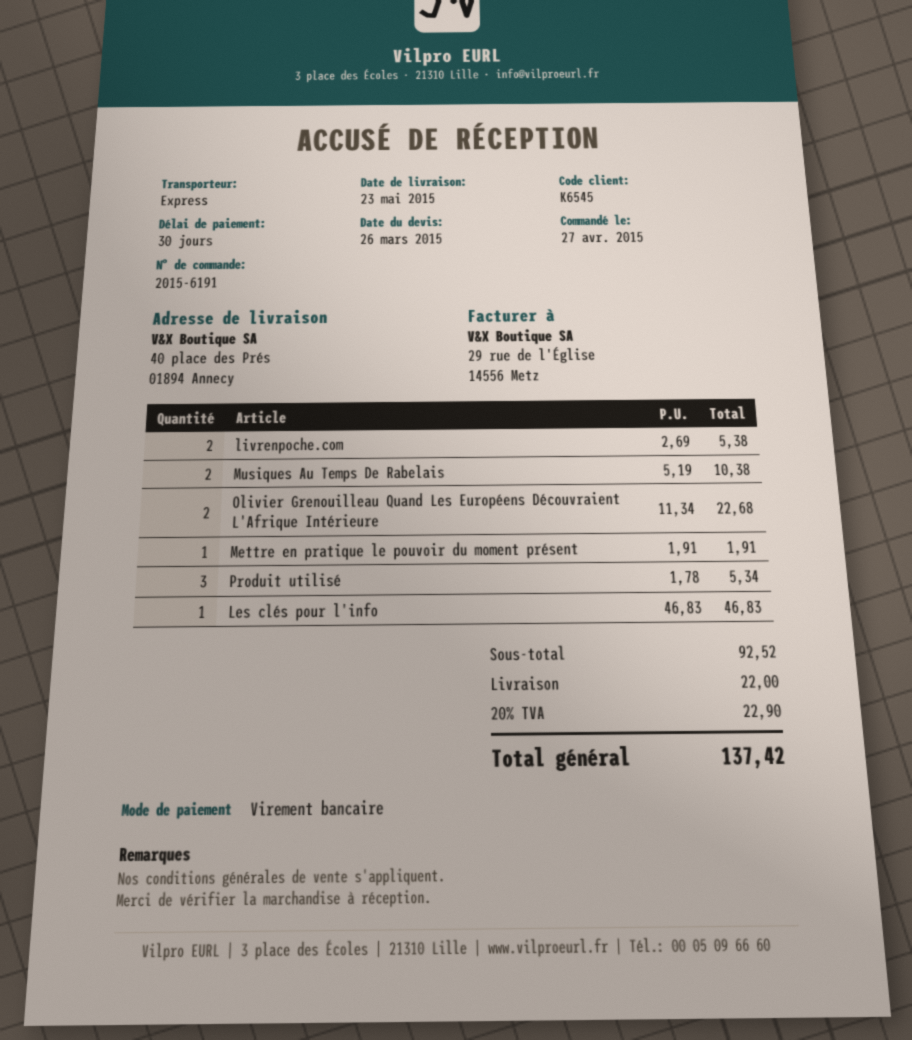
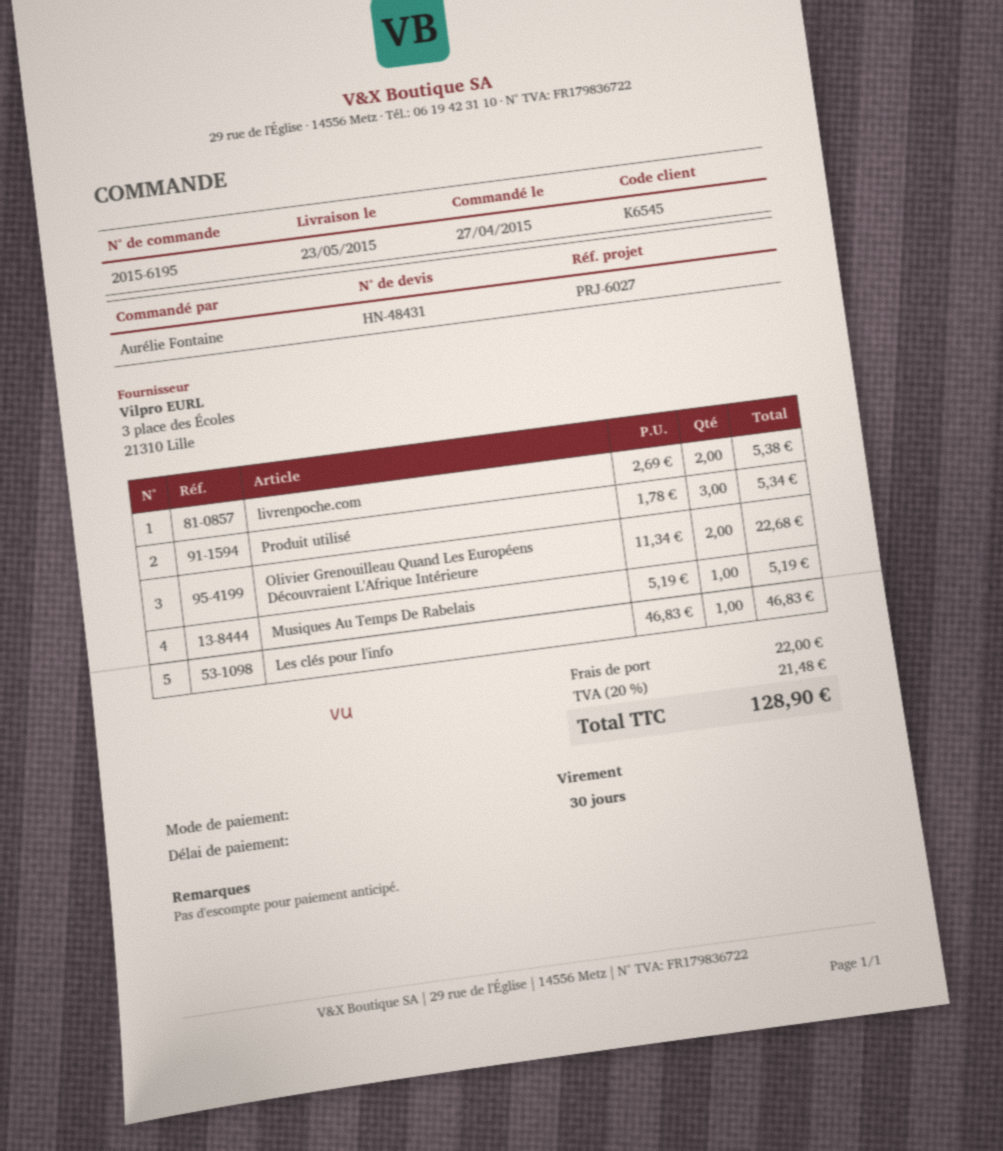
order number: 2015-6191 -> 2015-6195
Musiques Au Temps De Rabelais: 2 x 5.19 = 10.38 -> 1 x 5.19 = 5.19
Mettre en pratique le pouvoir du moment présent: 1 x 1.91 = 1.91 -> none
tax: 20% = 22.90 -> 20% = 21.48
total: 137.42 -> 128.90

